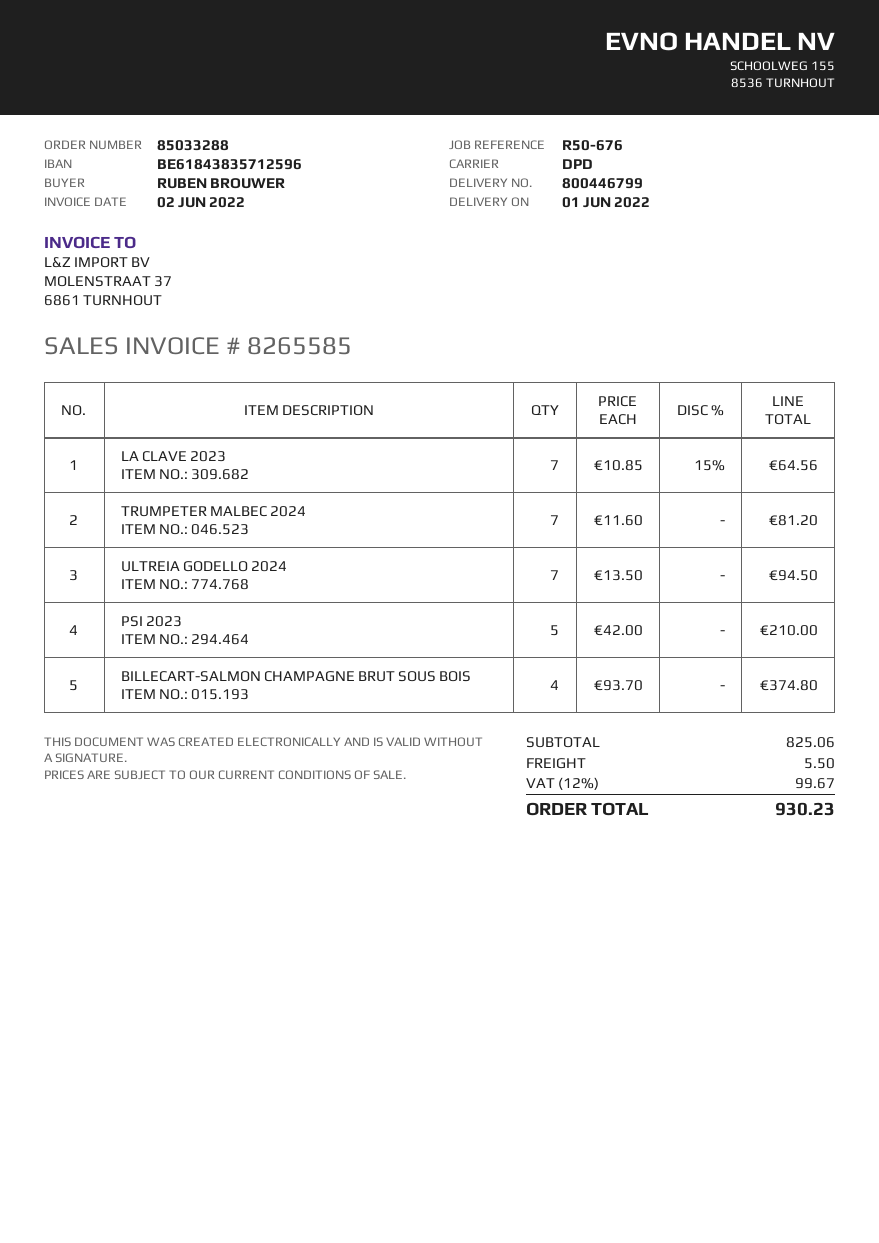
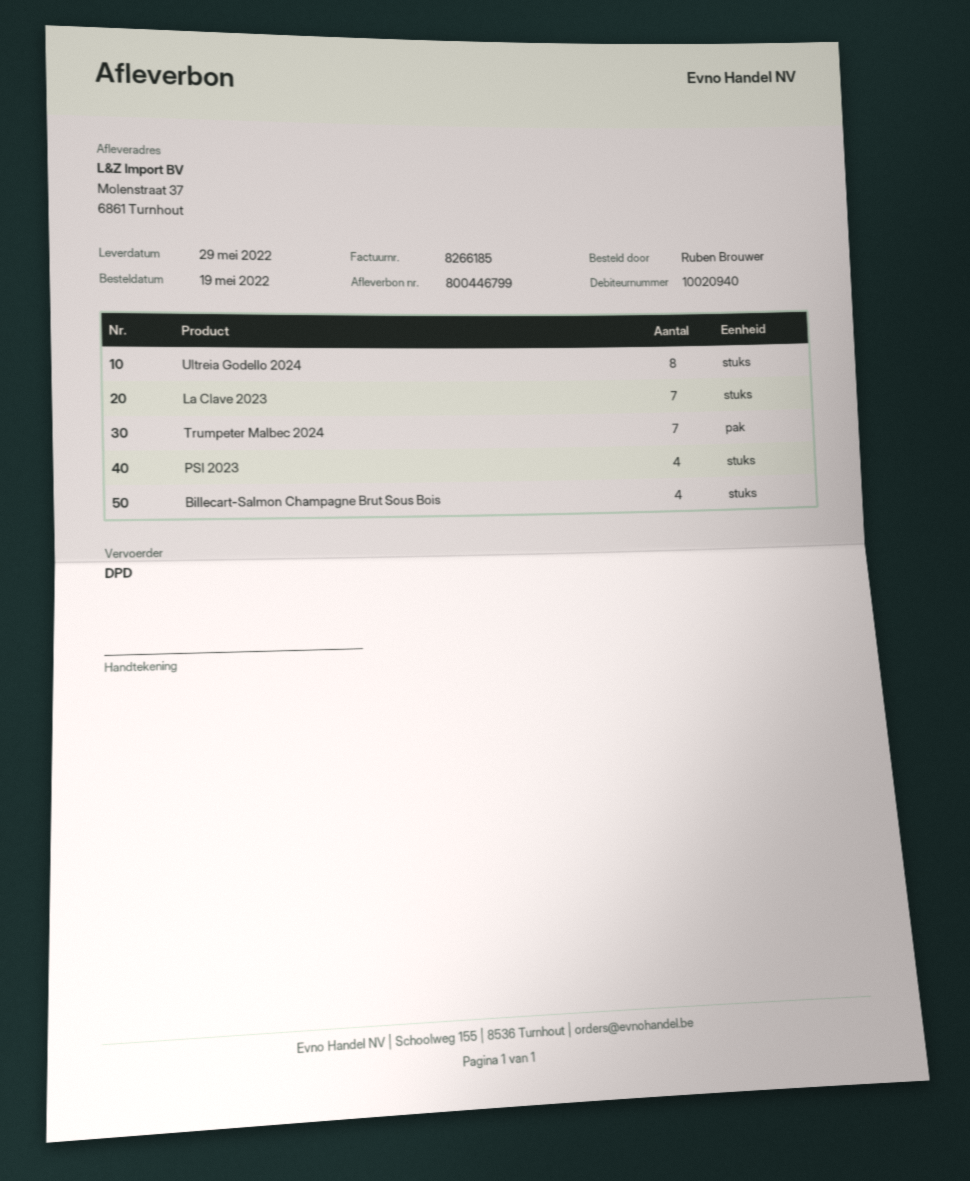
delivery date: 2022-06-01 -> 2022-05-29
invoice number: 8265585 -> 8266185
ULTREIA GODELLO 2024: 7 -> 8
PSI 2023: 5 -> 4

